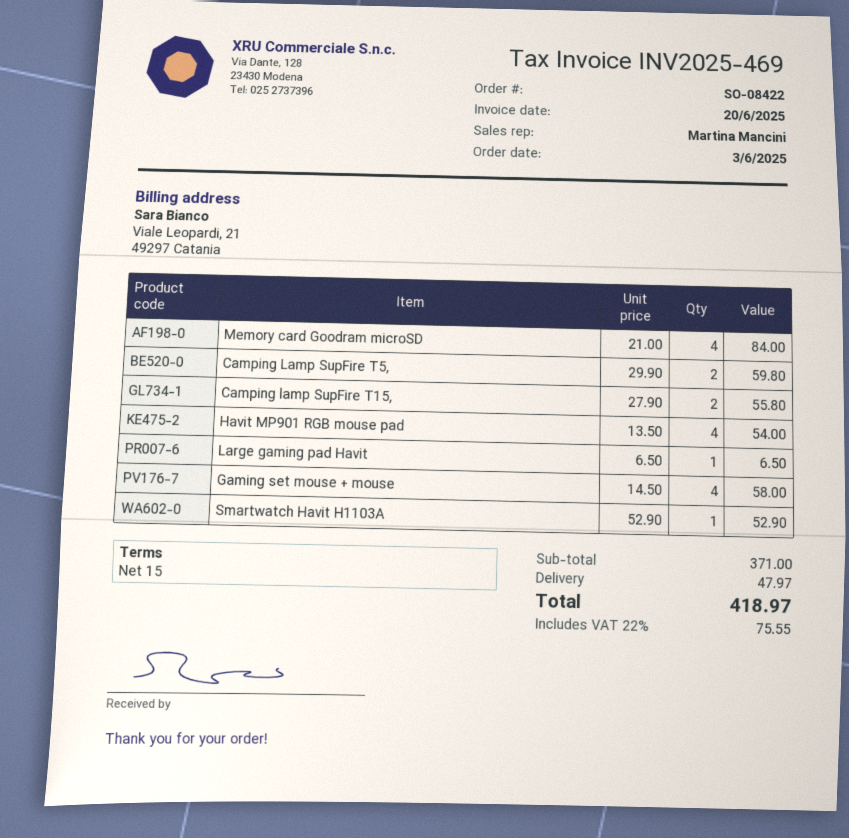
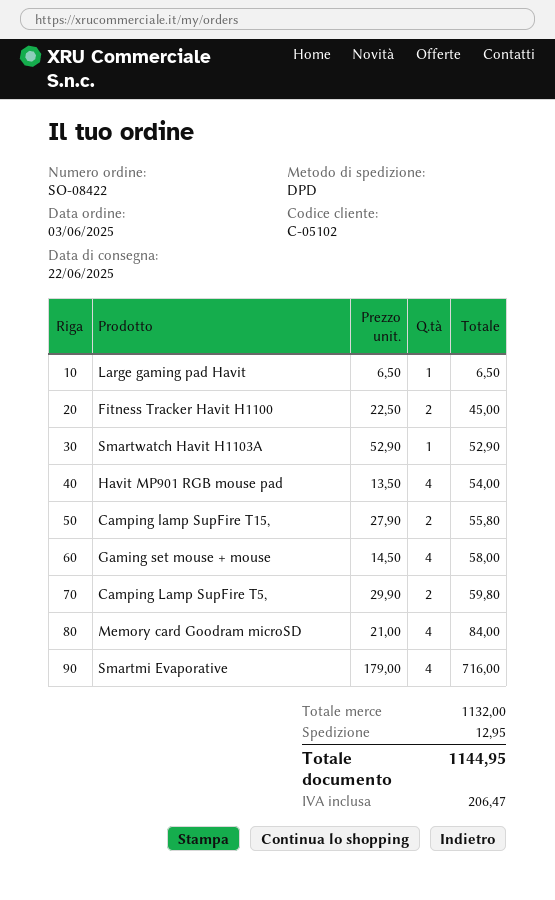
Fitness Tracker Havit H1100: none -> 2 x 22.50 = 45.00
Smartmi Evaporative: none -> 4 x 179.00 = 716.00
subtotal: 371.00 -> 1132.00
shipping: 47.97 -> 12.95
tax: 75.55 -> 206.47
total: 418.97 -> 1144.95

